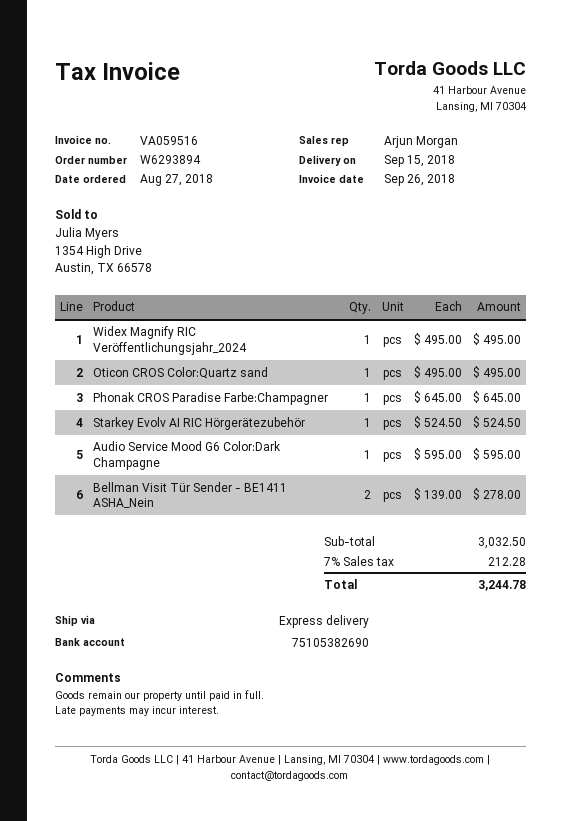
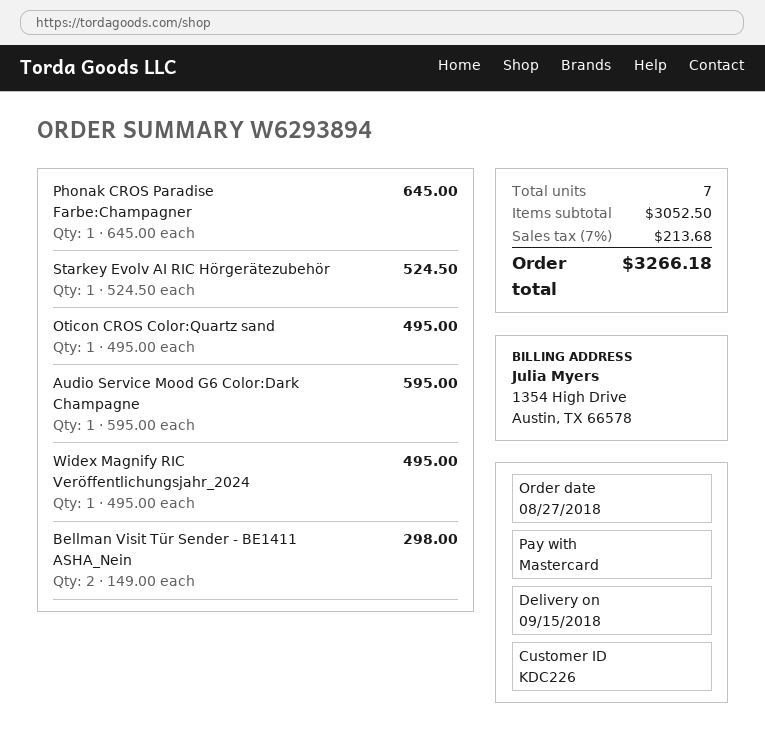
Bellman Visit Tür Sender - BE1411 ASHA_Nein: 2 x 139.00 = 278.00 -> 2 x 149.00 = 298.00
subtotal: 3032.50 -> 3052.50
tax: 7% = 212.28 -> 7% = 213.68
total: 3244.78 -> 3266.18

